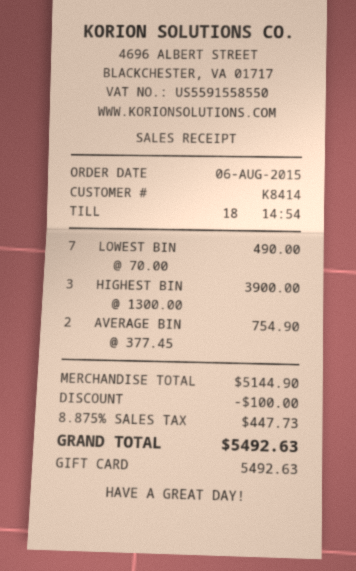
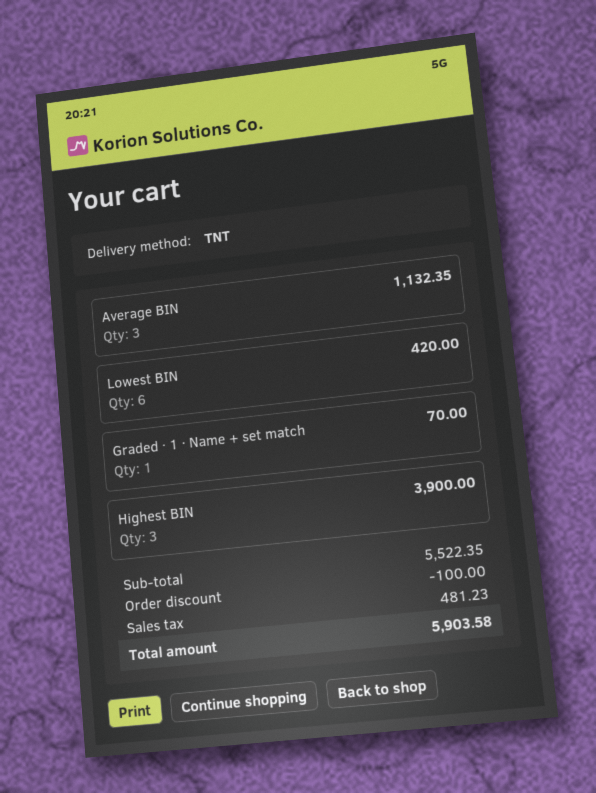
LOWEST BIN: 7 for 490.00 -> 6 for 420.00
AVERAGE BIN: 2 for 754.90 -> 3 for 1132.35
Graded · 1 · Name + set match: none -> 1 for 70.00
subtotal: 5144.90 -> 5522.35
tax: 447.73 -> 481.23
total: 5492.63 -> 5903.58

